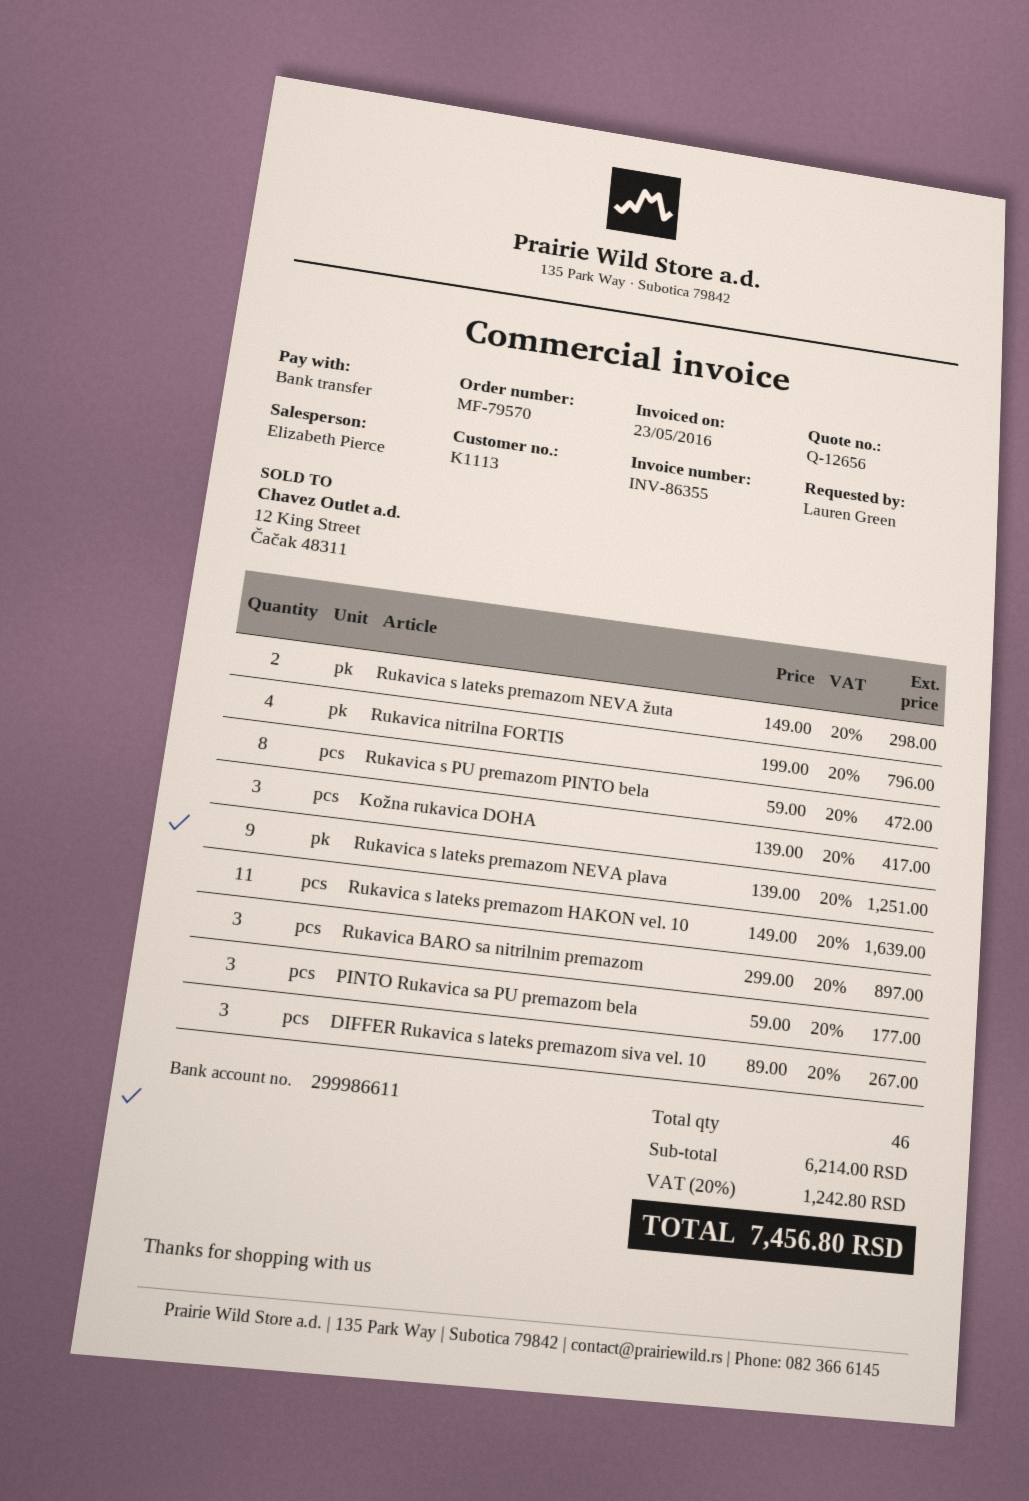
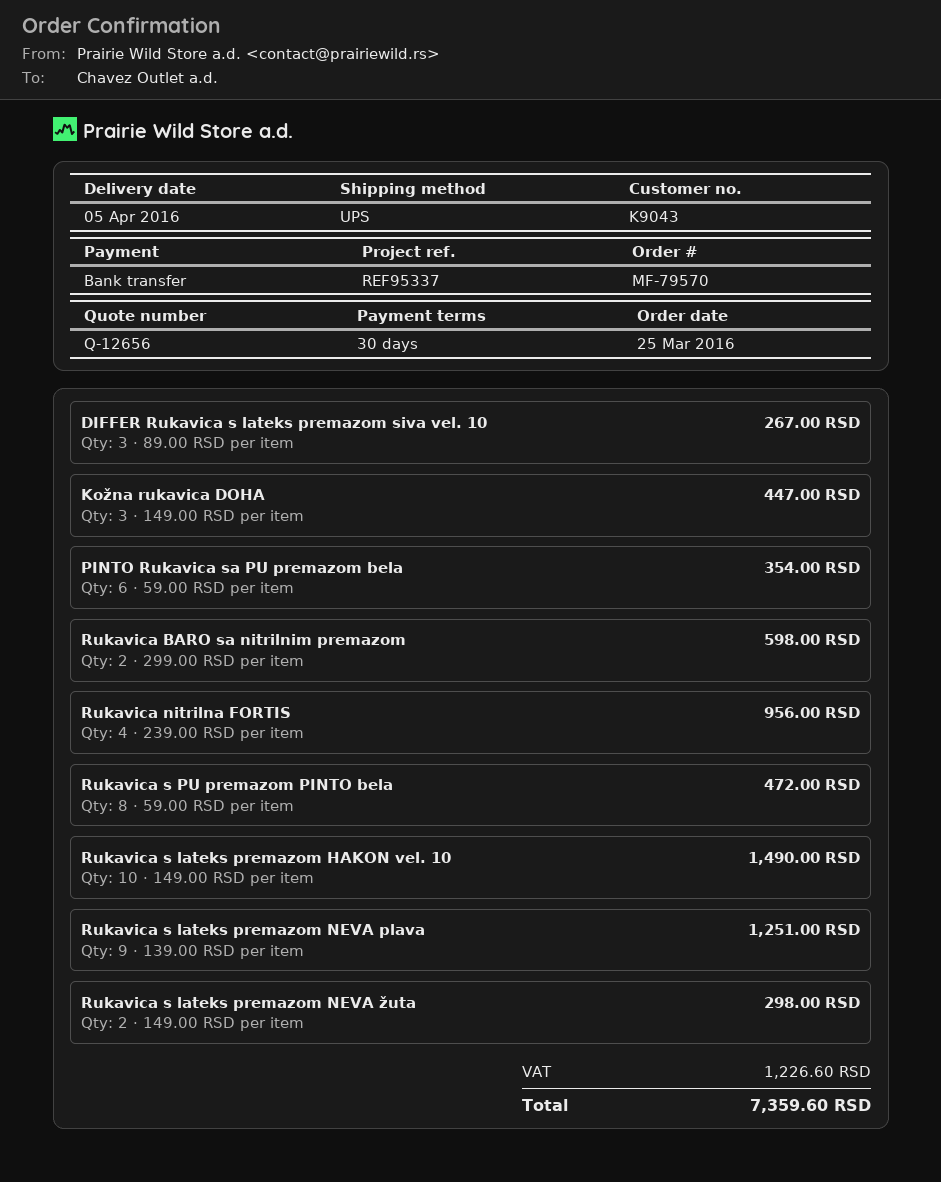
customer number: K1113 -> K9043
Rukavica nitrilna FORTIS: 4 x 199.00 = 796.00 -> 4 x 239.00 = 956.00
Kožna rukavica DOHA: 3 x 139.00 = 417.00 -> 3 x 149.00 = 447.00
Rukavica s lateks premazom HAKON vel. 10: 11 x 149.00 = 1639.00 -> 10 x 149.00 = 1490.00
Rukavica BARO sa nitrilnim premazom: 3 x 299.00 = 897.00 -> 2 x 299.00 = 598.00
PINTO Rukavica sa PU premazom bela: 3 x 59.00 = 177.00 -> 6 x 59.00 = 354.00
tax: 1242.80 -> 1226.60
total: 7456.80 -> 7359.60

